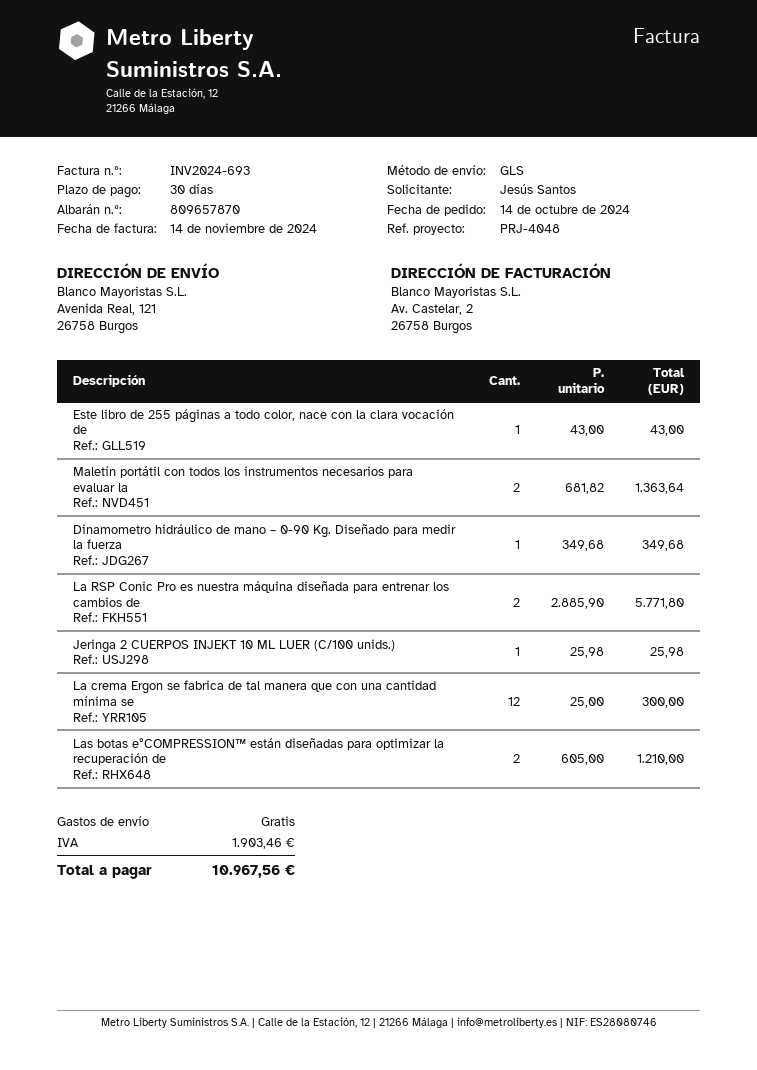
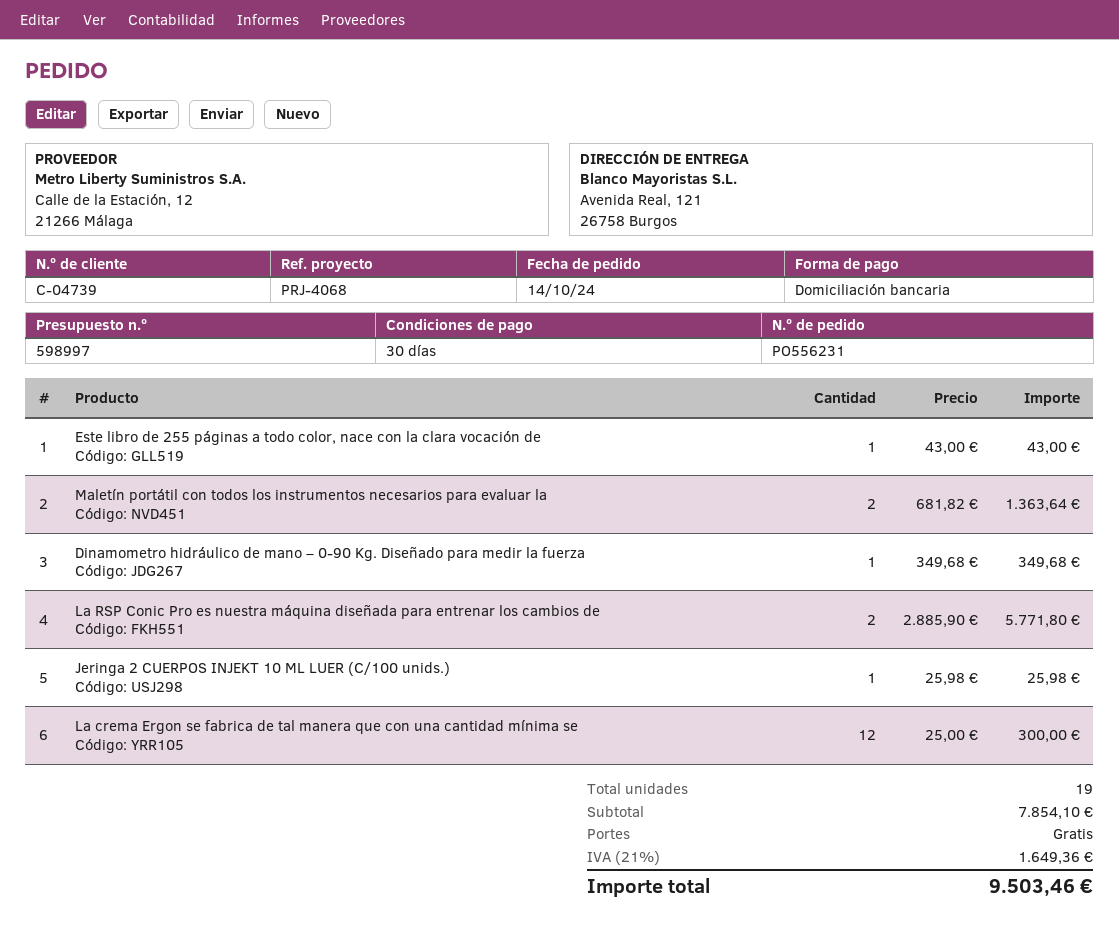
reference: PRJ-4048 -> PRJ-4068
Las botas e°COMPRESSION™ están diseñadas para optimizar la recuperación de: 2 x 605.00 = 1210.00 -> none
tax: 1903.46 -> 1649.36
total: 10967.56 -> 9503.46

